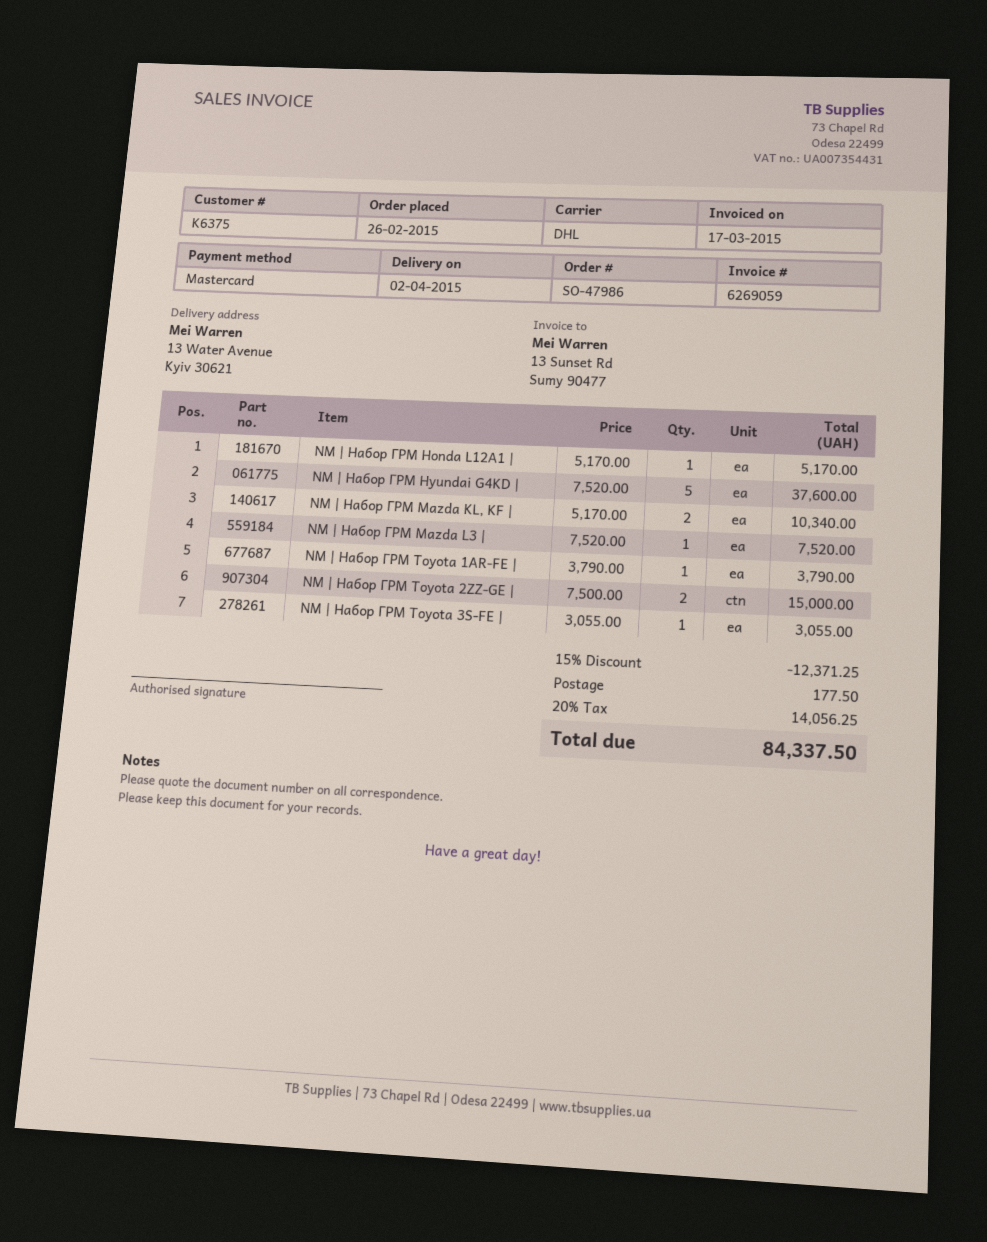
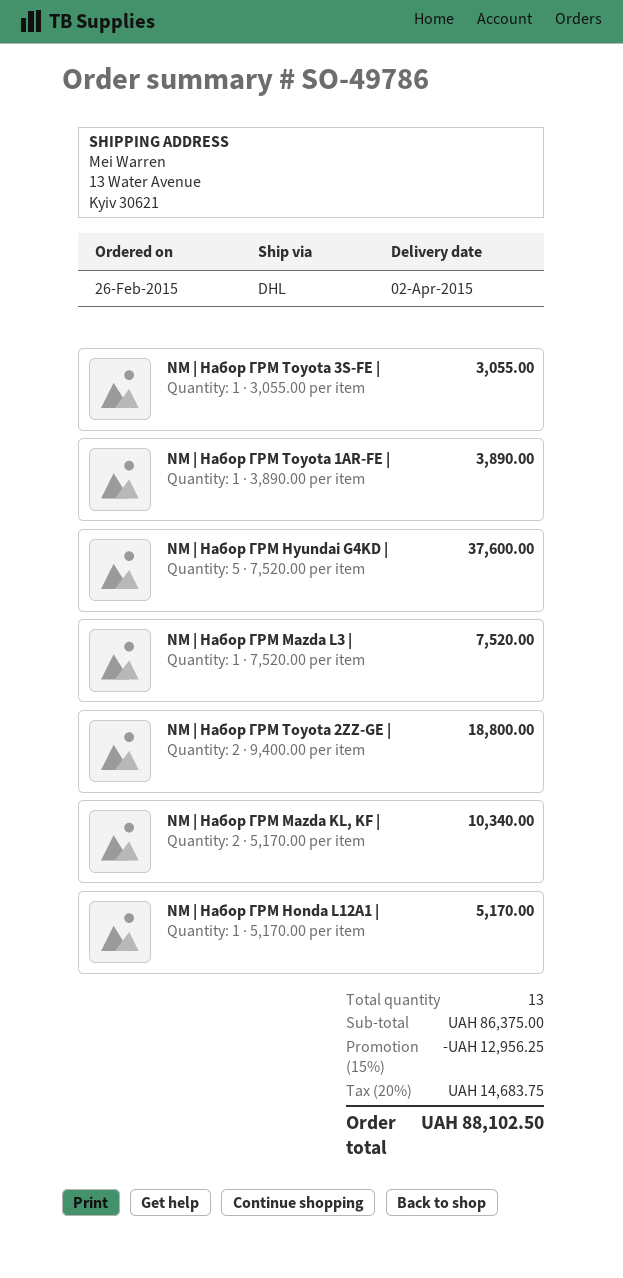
order number: SO-47986 -> SO-49786
NM | Набор ГРМ Toyota 1AR-FE |: 1 x 3790.00 = 3790.00 -> 1 x 3890.00 = 3890.00
NM | Набор ГРМ Toyota 2ZZ-GE |: 2 x 7500.00 = 15000.00 -> 2 x 9400.00 = 18800.00
discount: 15% = 12371.25 -> 15% = 12956.25
shipping: 177.50 -> none
tax: 20% = 14056.25 -> 20% = 14683.75
total: 84337.50 -> 88102.50

